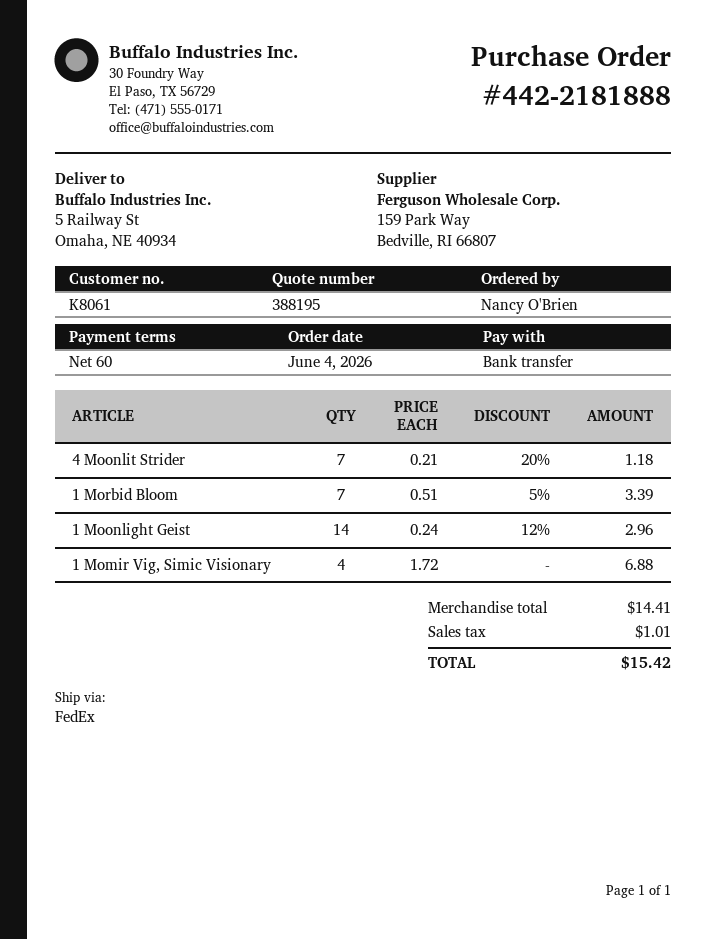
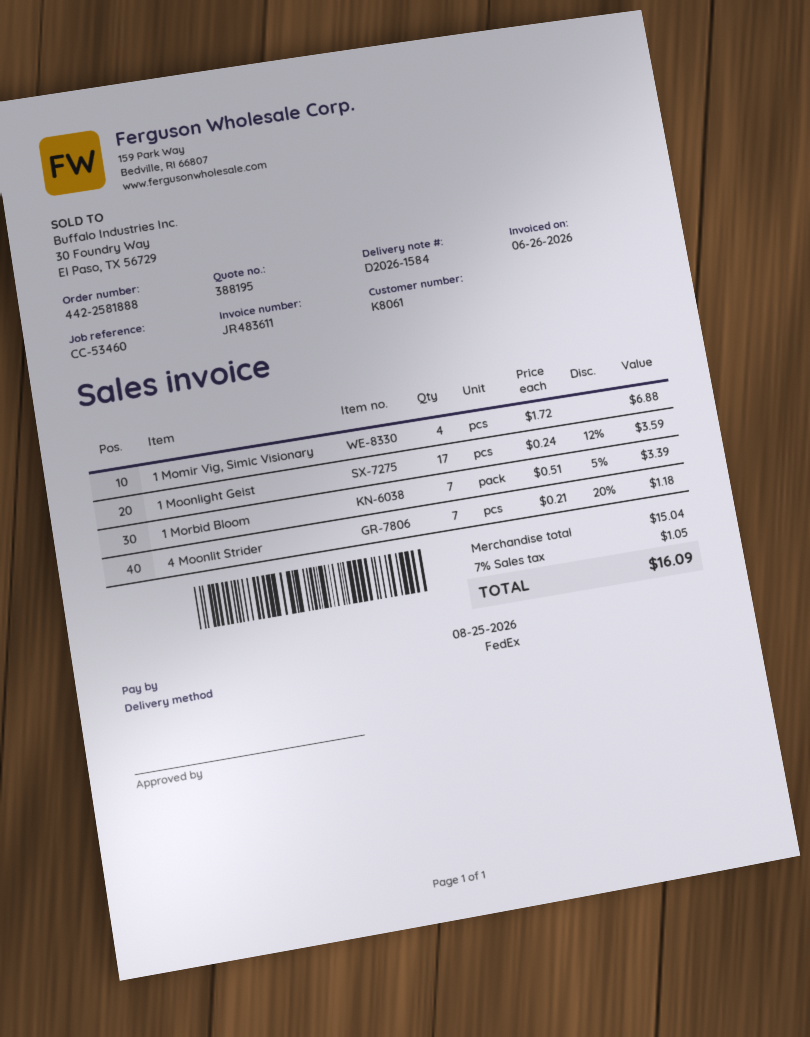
order number: 442-2181888 -> 442-2581888
1 Moonlight Geist: 14 x 0.24 - 12% = 2.96 -> 17 x 0.24 - 12% = 3.59
subtotal: 14.41 -> 15.04
tax: 1.01 -> 1.05
total: 15.42 -> 16.09

